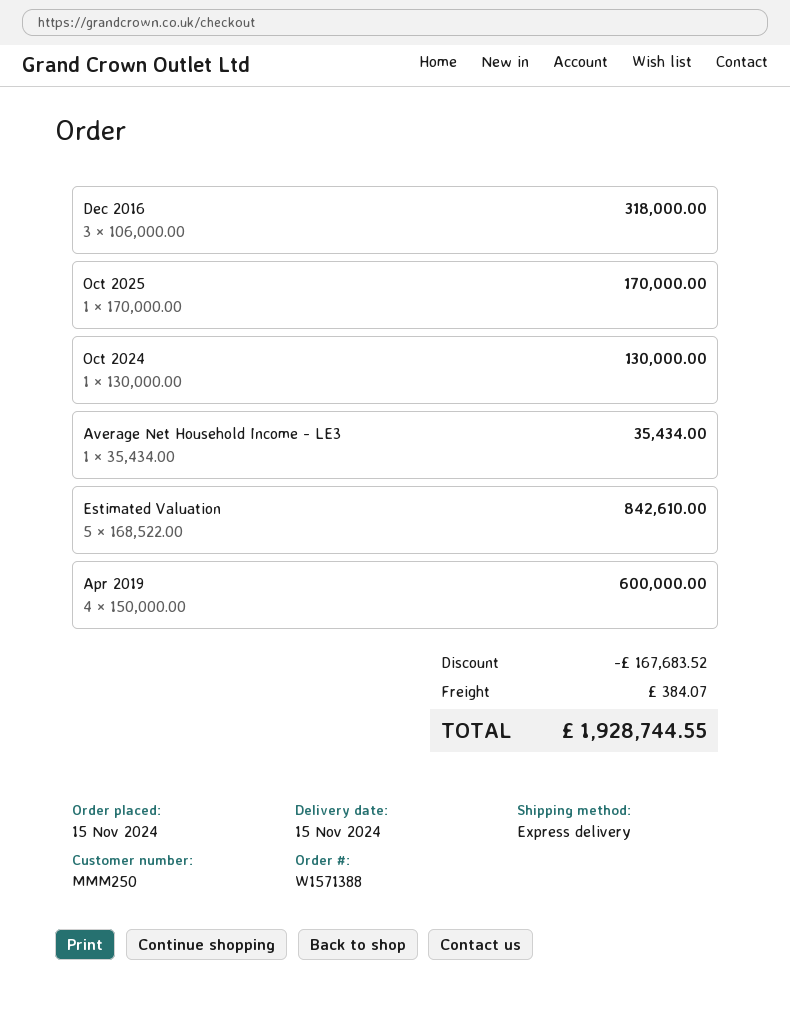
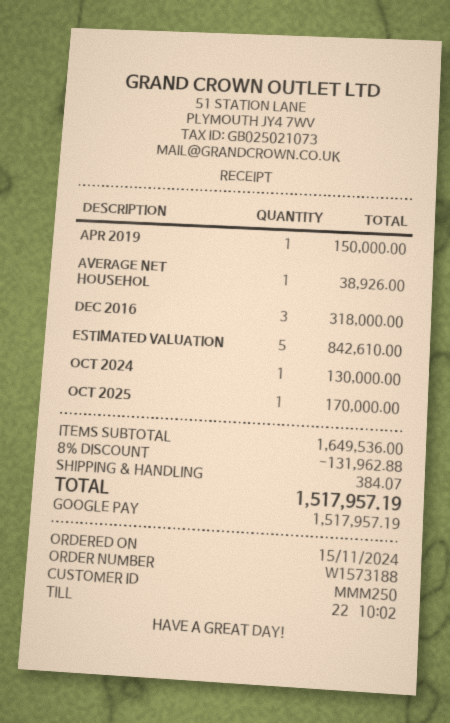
order number: W1571388 -> W1573188
Average Net Household Income - LE3: 1 for 35434.00 -> 1 for 38926.00
Apr 2019: 4 for 600000.00 -> 1 for 150000.00
discount: 167683.52 -> 131962.88
total: 1928744.55 -> 1517957.19

